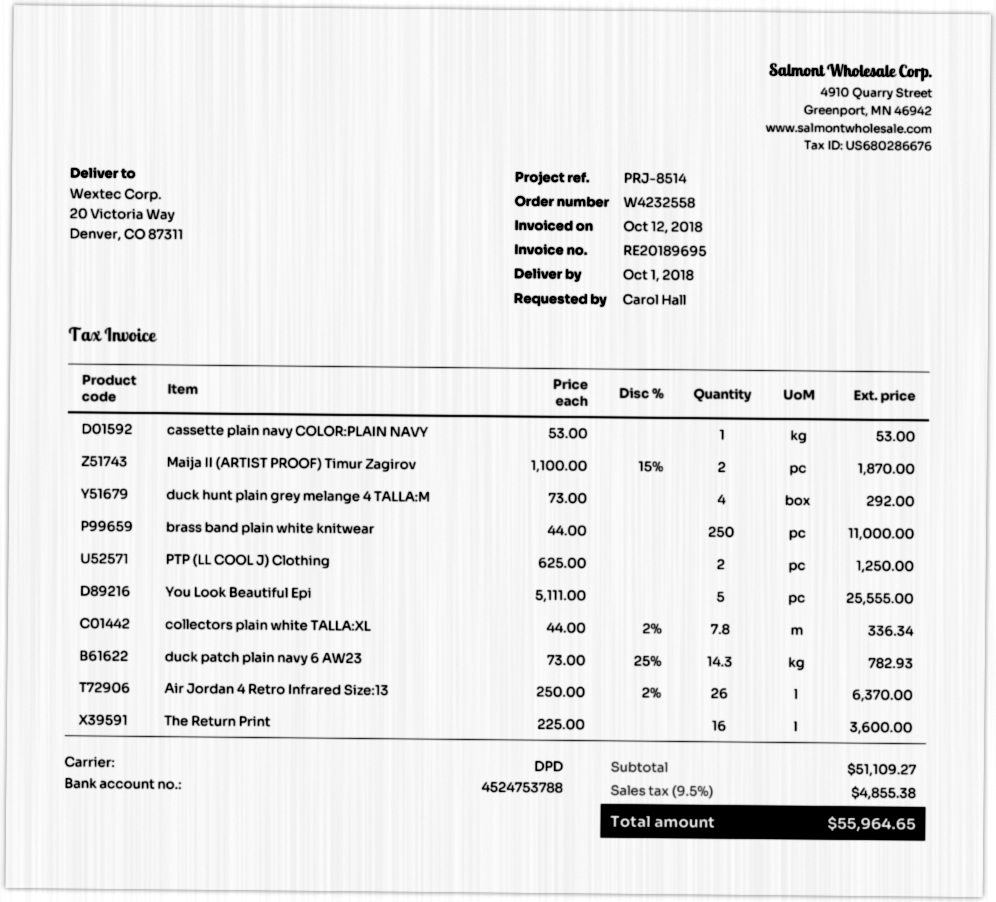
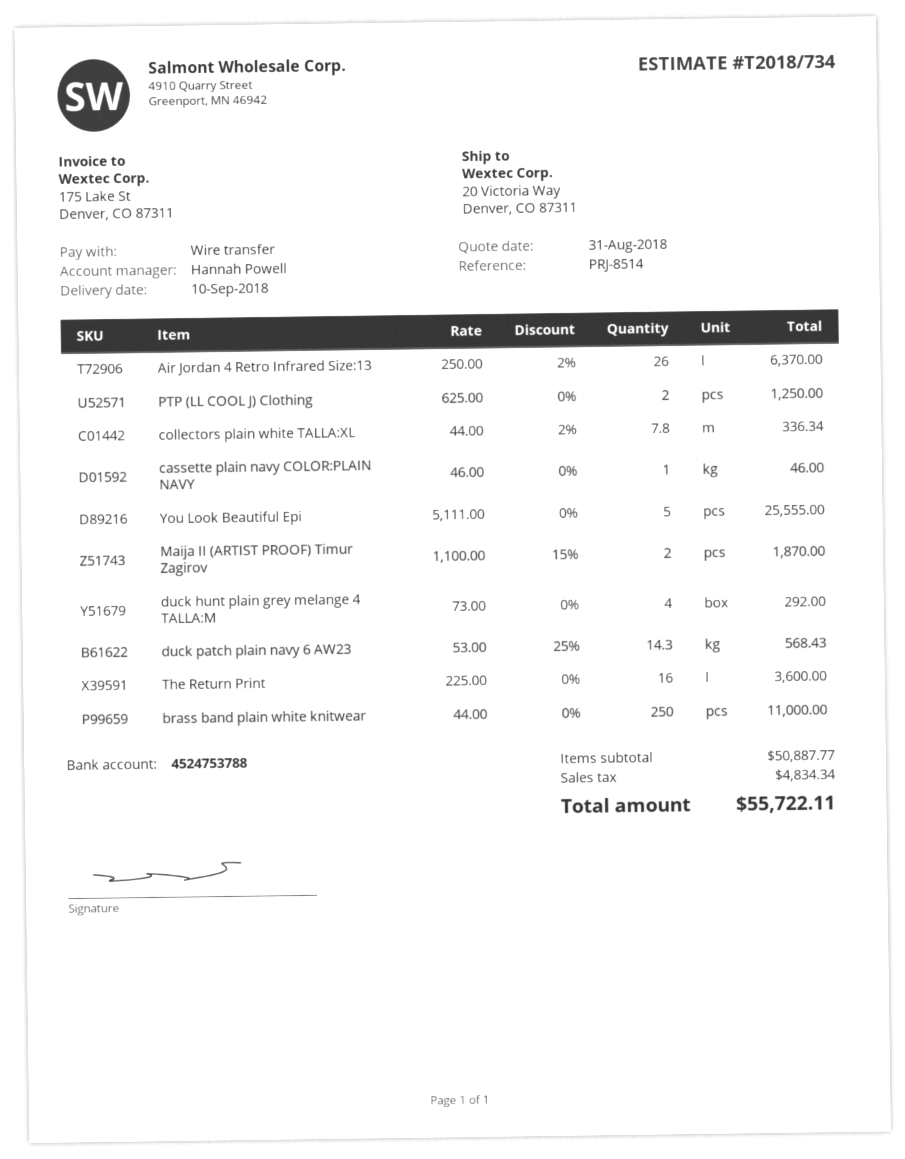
delivery date: 2018-10-01 -> 2018-09-10
cassette plain navy COLOR:PLAIN NAVY: 1 x 53.00 = 53.00 -> 1 x 46.00 = 46.00
duck patch plain navy 6 AW23: 14.3 x 73.00 - 25% = 782.93 -> 14.3 x 53.00 - 25% = 568.43
subtotal: 51109.27 -> 50887.77
tax: 4855.38 -> 4834.34
total: 55964.65 -> 55722.11

